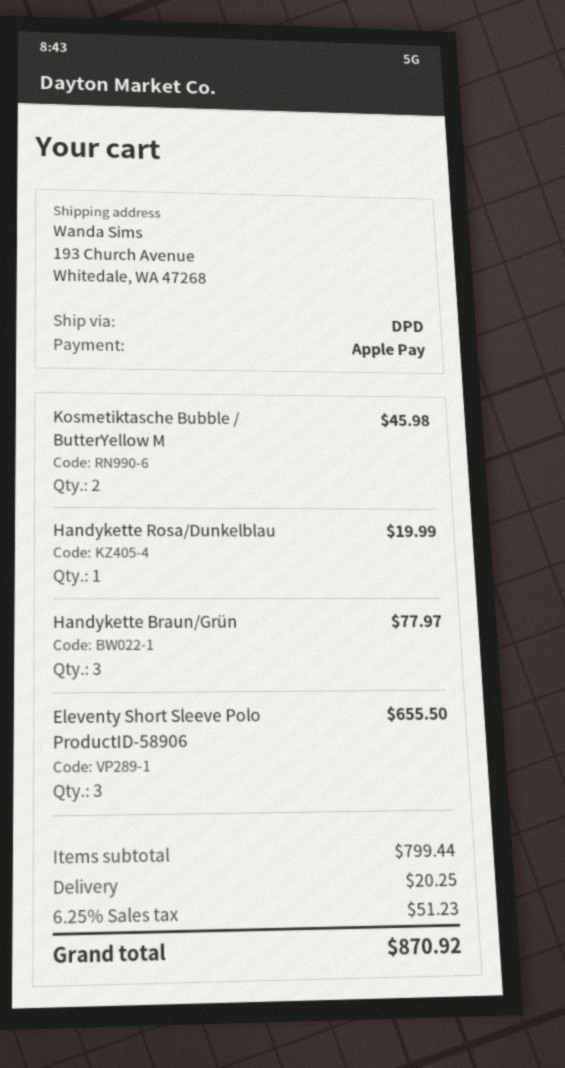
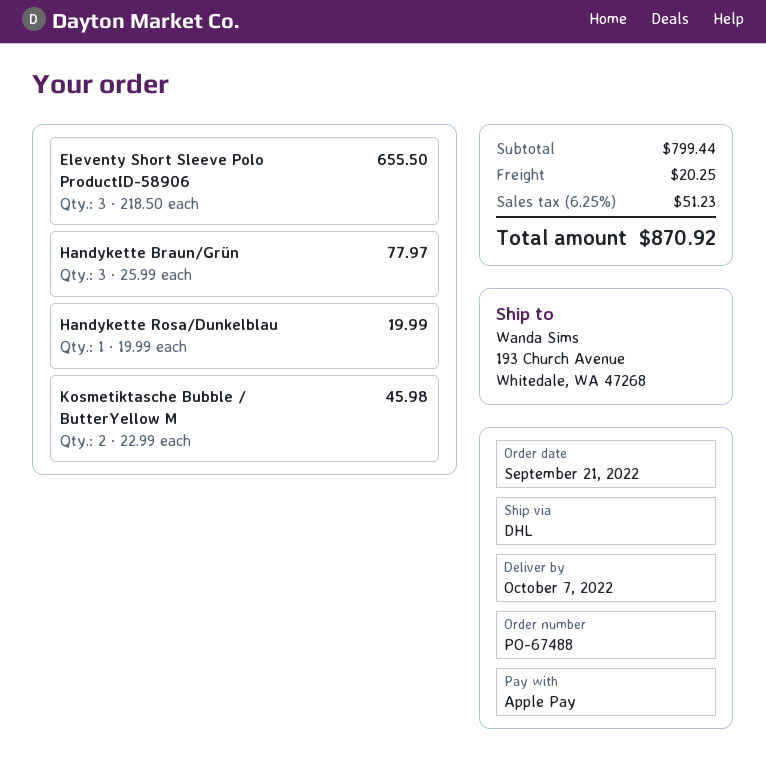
shipping method: DPD -> DHL

